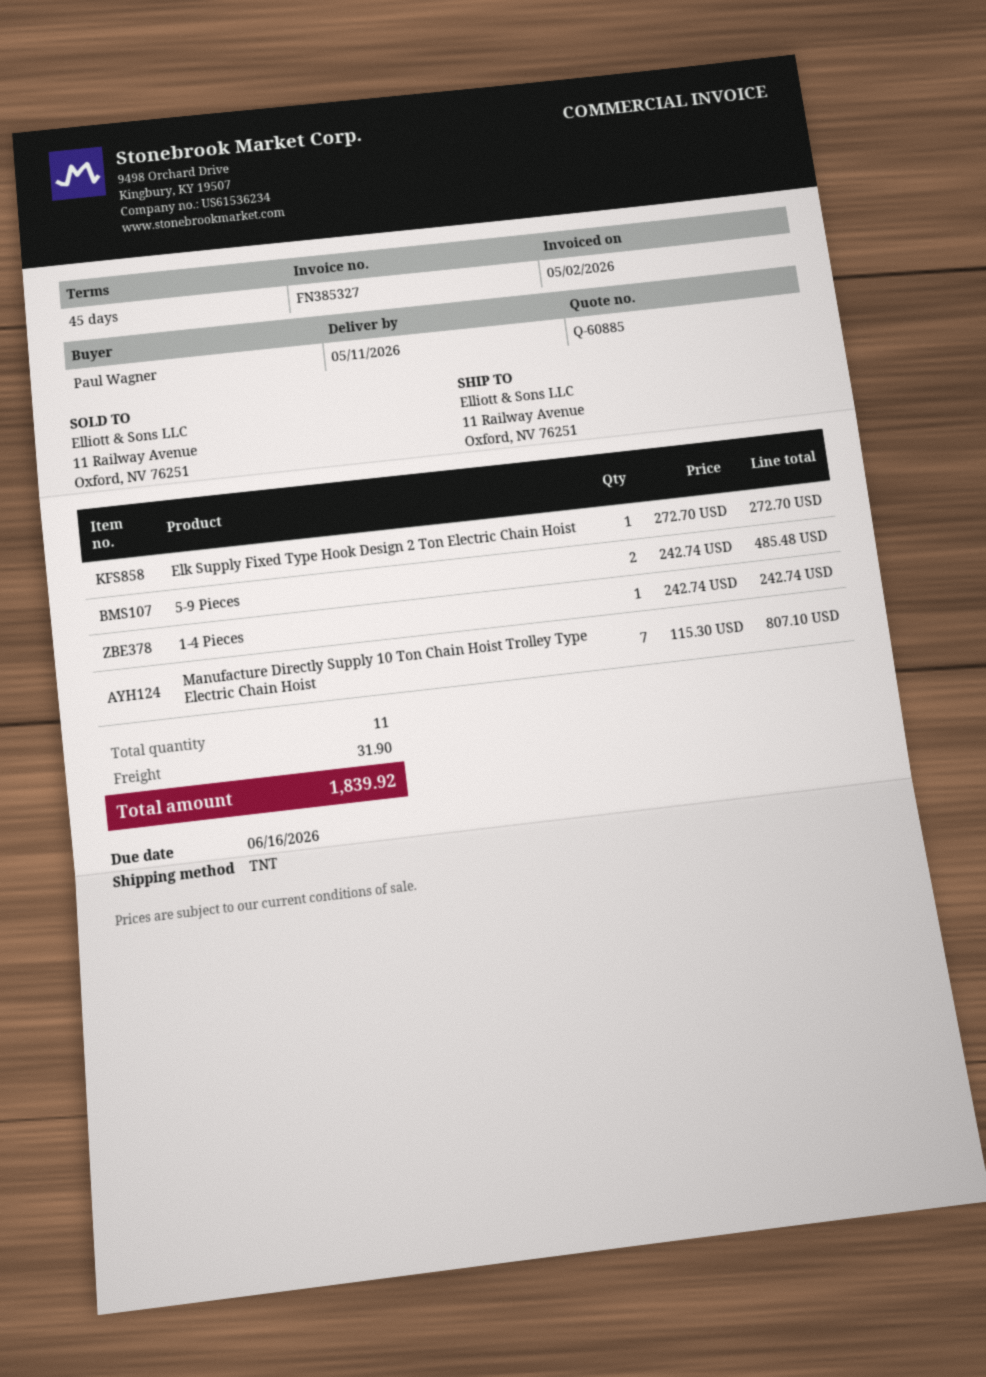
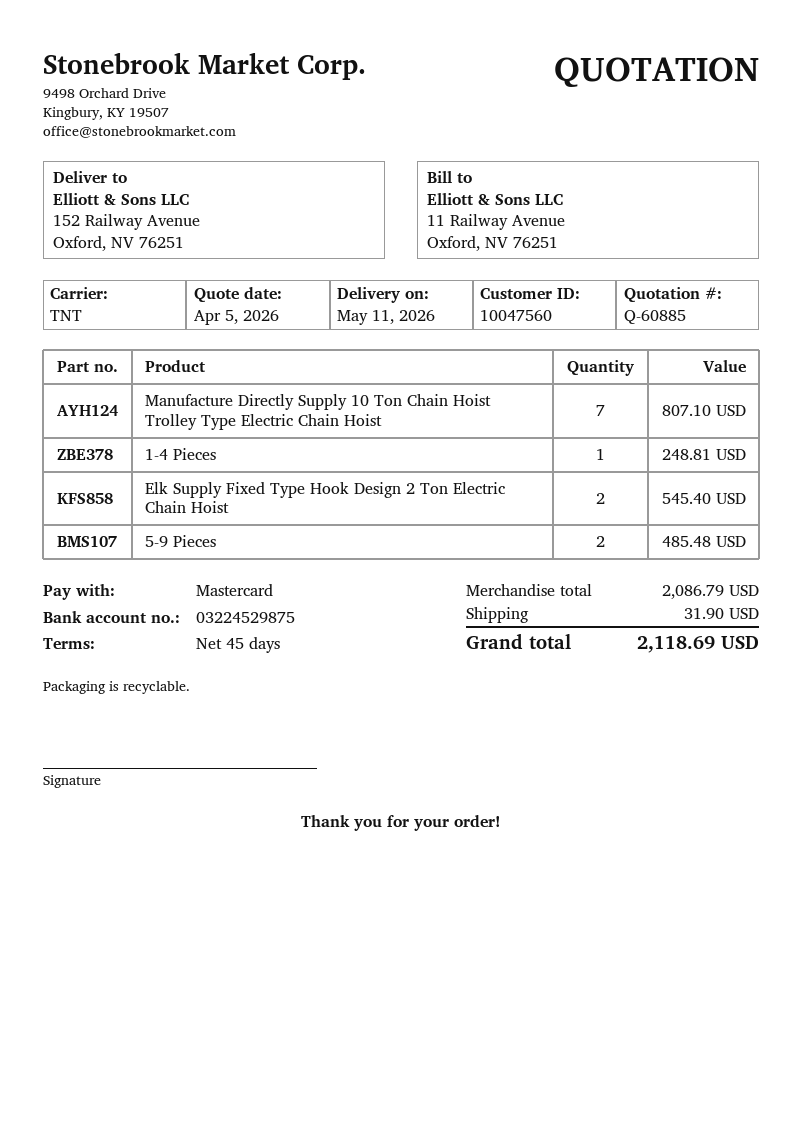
ship to: 11 Railway Avenue, Oxford, NV 76251 -> 152 Railway Avenue, Oxford, NV 76251
Elk Supply Fixed Type Hook Design 2 Ton Electric Chain Hoist: 1 for 272.70 -> 2 for 545.40
1-4 Pieces: 1 for 242.74 -> 1 for 248.81
total: 1839.92 -> 2118.69

